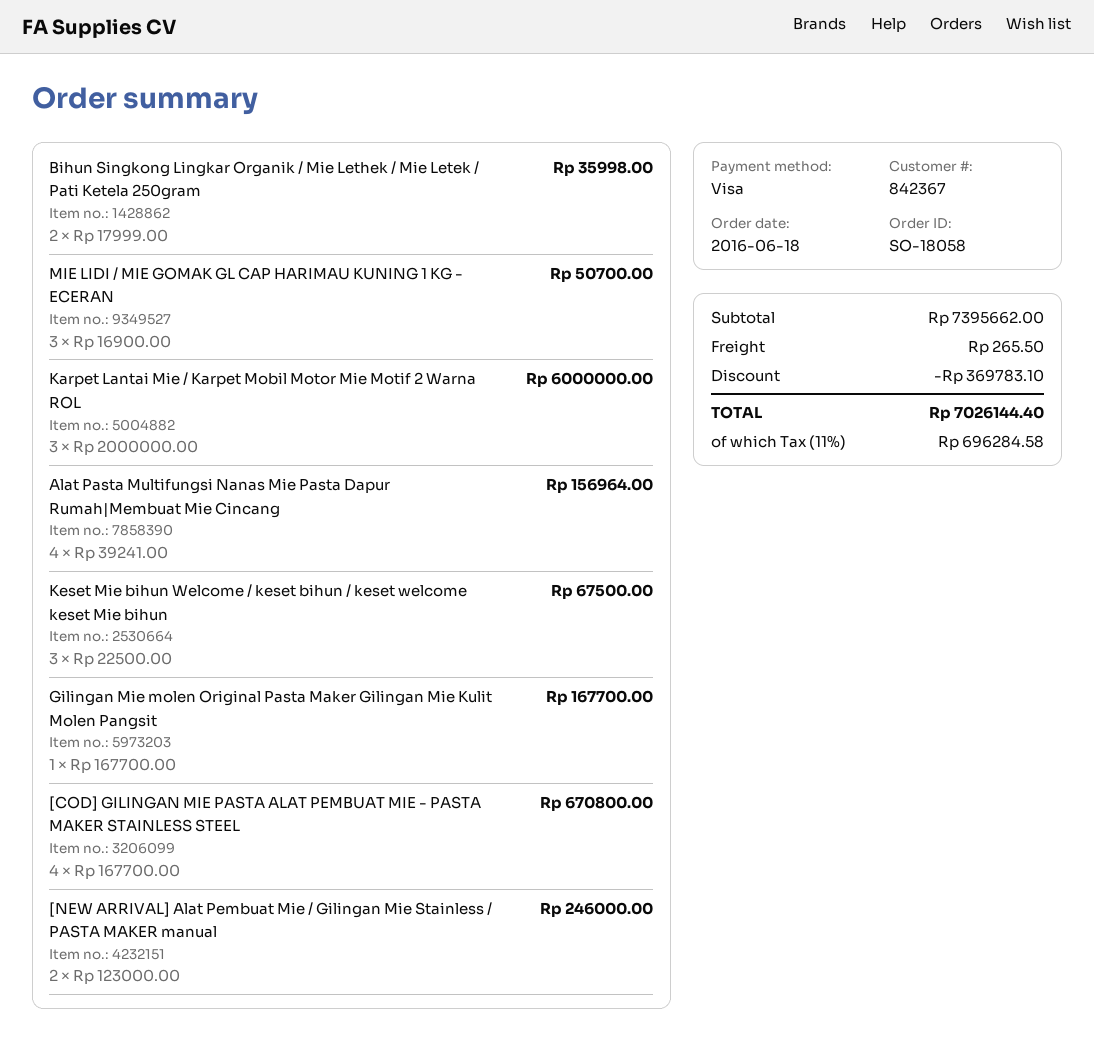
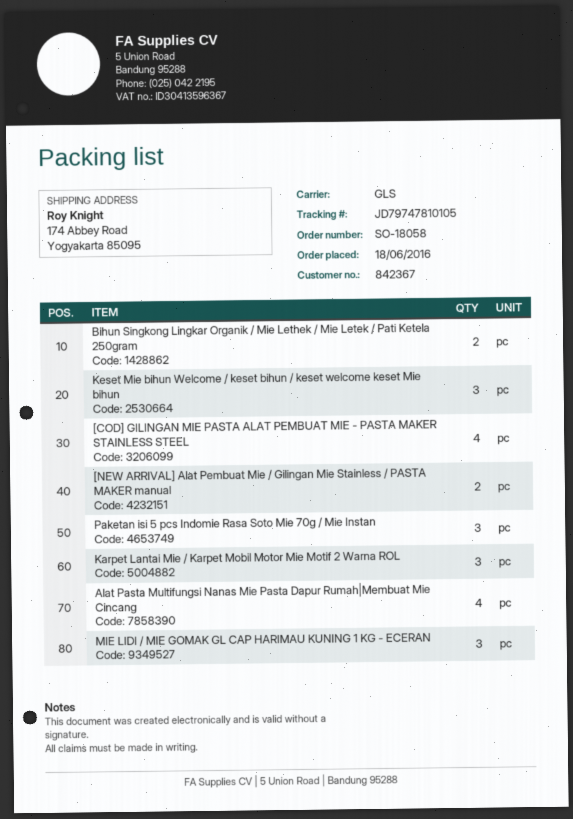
Gilingan Mie molen Original Pasta Maker Gilingan Mie Kulit Molen Pangsit: 1 -> none
Paketan isi 5 pcs Indomie Rasa Soto Mie 70g / Mie Instan: none -> 3

